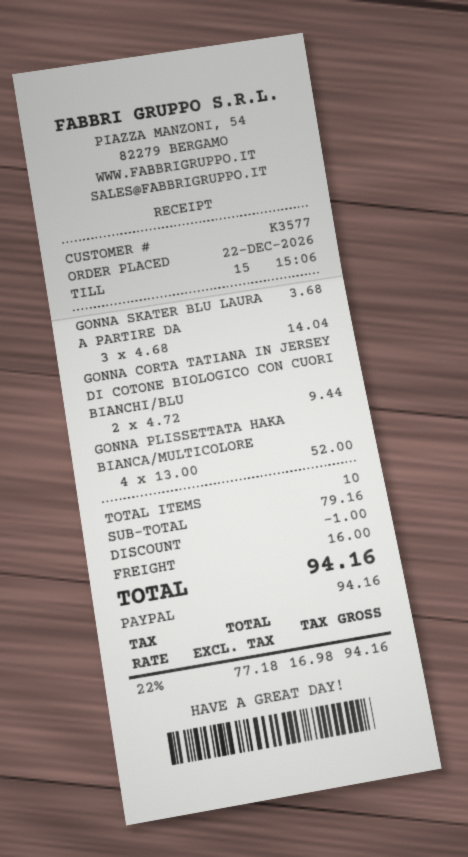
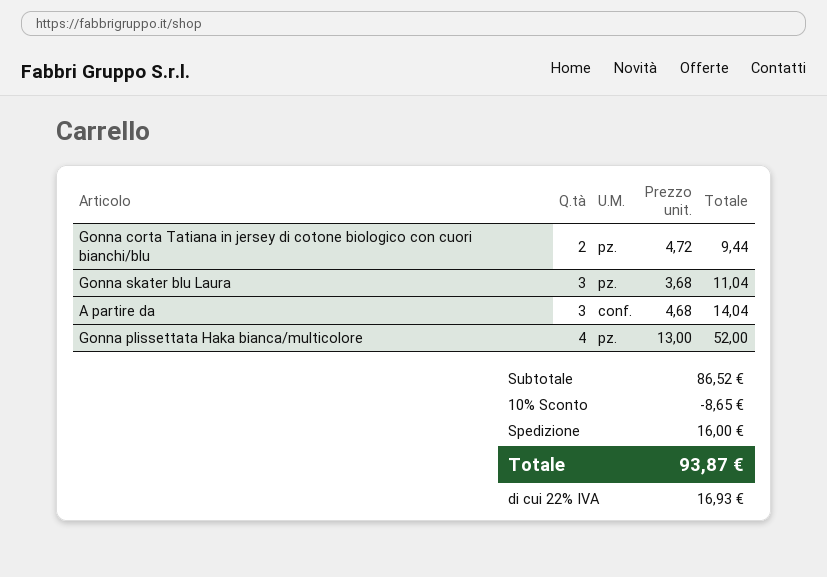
GONNA SKATER BLU LAURA: 1 x 3.68 = 3.68 -> 3 x 3.68 = 11.04
subtotal: 79.16 -> 86.52
discount: 1.00 -> 8.65
tax: 22% = 16.98 -> 22% = 16.93
total: 94.16 -> 93.87

